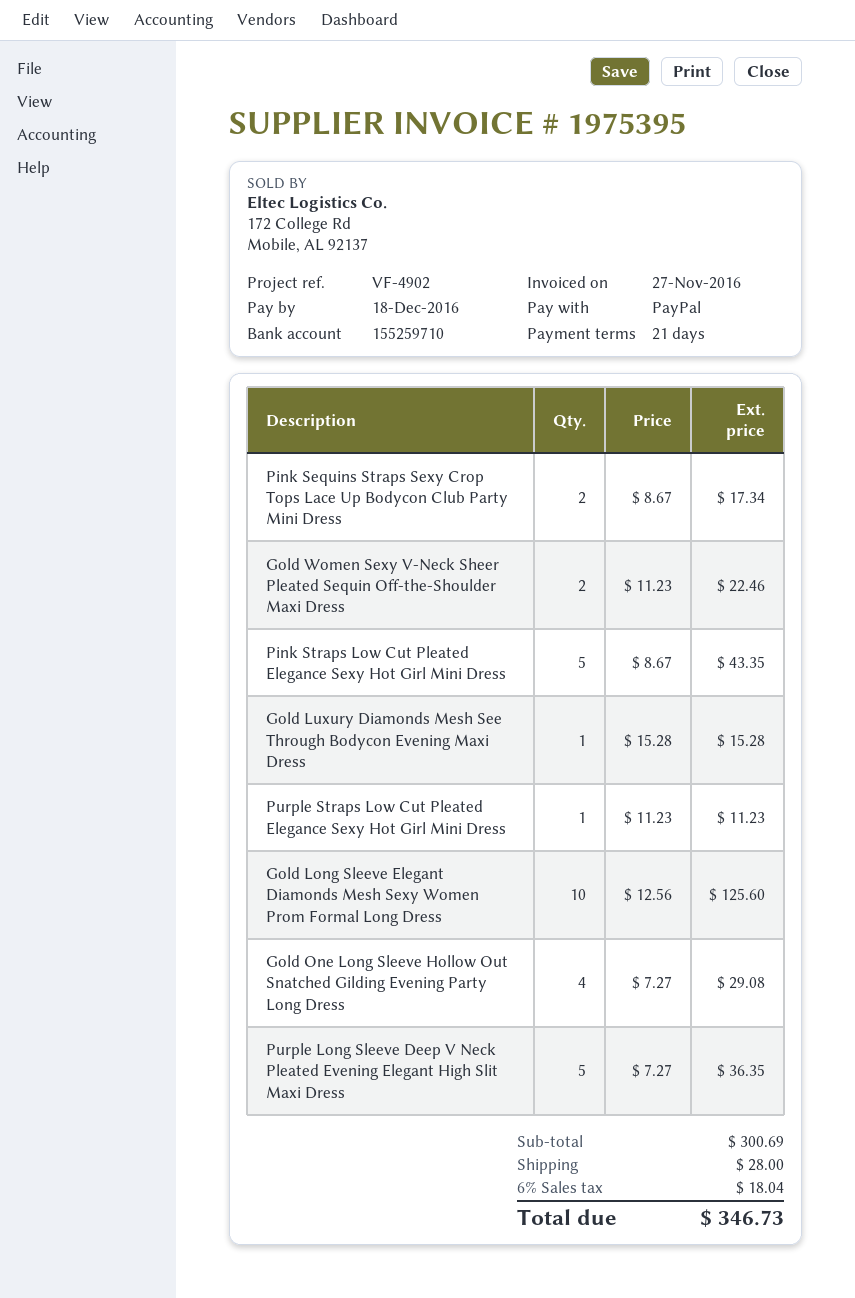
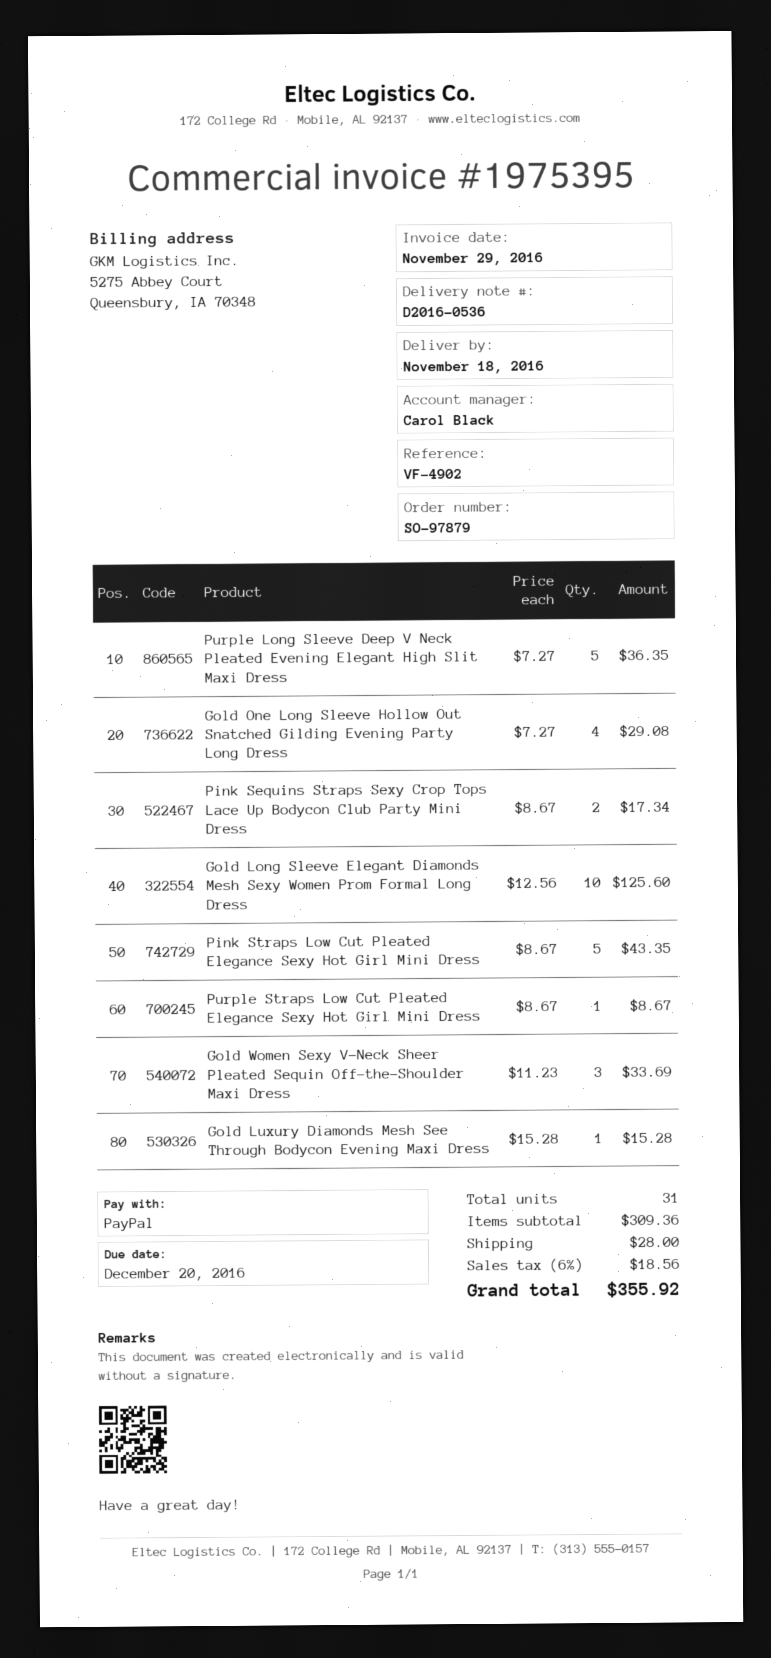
invoice date: 2016-11-27 -> 2016-11-29
due date: 2016-12-18 -> 2016-12-20
Gold Women Sexy V-Neck Sheer Pleated Sequin Off-the-Shoulder Maxi Dress: 2 x 11.23 = 22.46 -> 3 x 11.23 = 33.69
Purple Straps Low Cut Pleated Elegance Sexy Hot Girl Mini Dress: 1 x 11.23 = 11.23 -> 1 x 8.67 = 8.67
subtotal: 300.69 -> 309.36
tax: 6% = 18.04 -> 6% = 18.56
total: 346.73 -> 355.92

